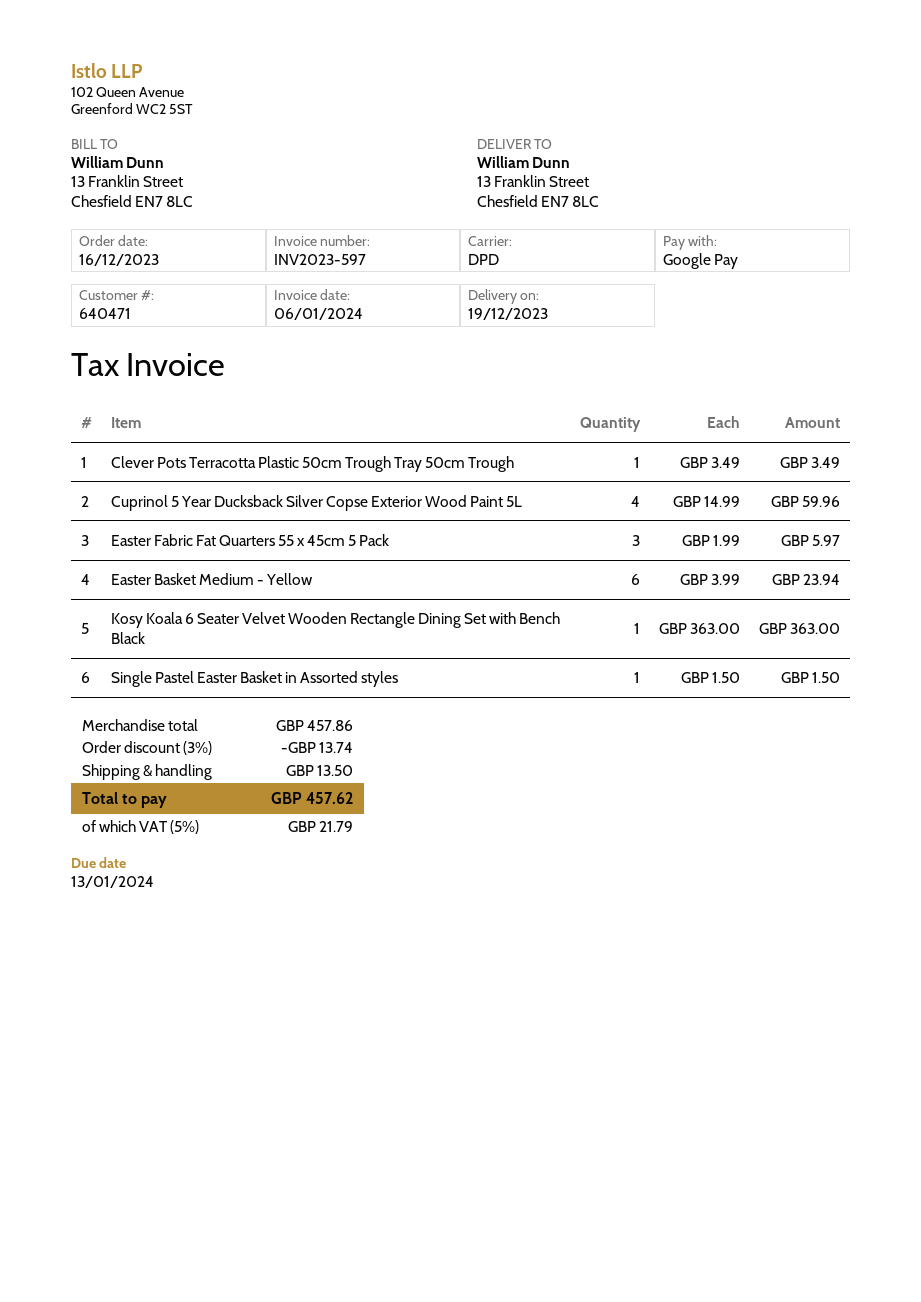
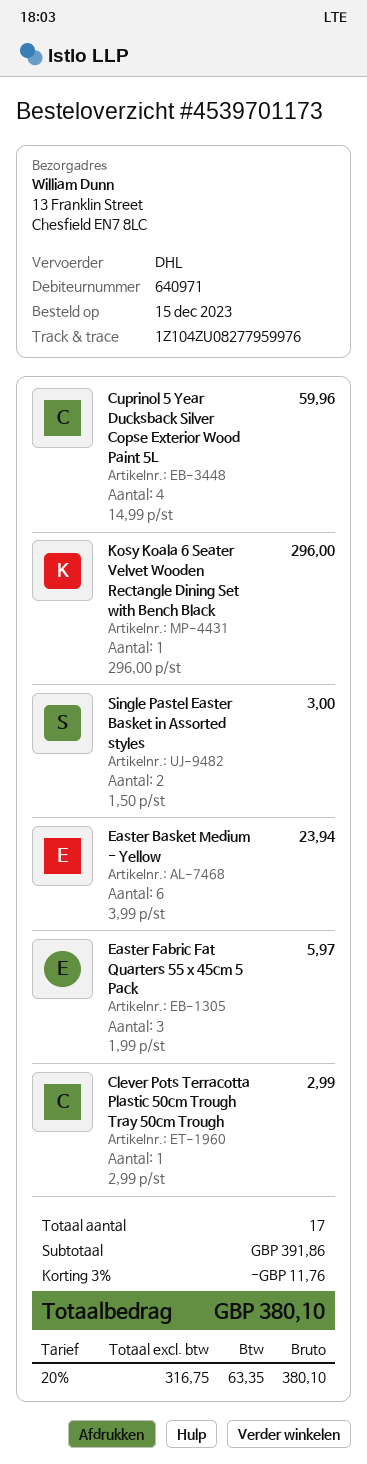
order date: 2023-12-16 -> 2023-12-15
customer number: 640471 -> 640971
shipping method: DPD -> DHL
Clever Pots Terracotta Plastic 50cm Trough Tray 50cm Trough: 1 x 3.49 = 3.49 -> 1 x 2.99 = 2.99
Kosy Koala 6 Seater Velvet Wooden Rectangle Dining Set with Bench Black: 1 x 363.00 = 363.00 -> 1 x 296.00 = 296.00
Single Pastel Easter Basket in Assorted styles: 1 x 1.50 = 1.50 -> 2 x 1.50 = 3.00
subtotal: 457.86 -> 391.86
discount: 3% = 13.74 -> 3% = 11.76
shipping: 13.50 -> none
tax: 5% = 21.79 -> 20% = 63.35
total: 457.62 -> 380.10

